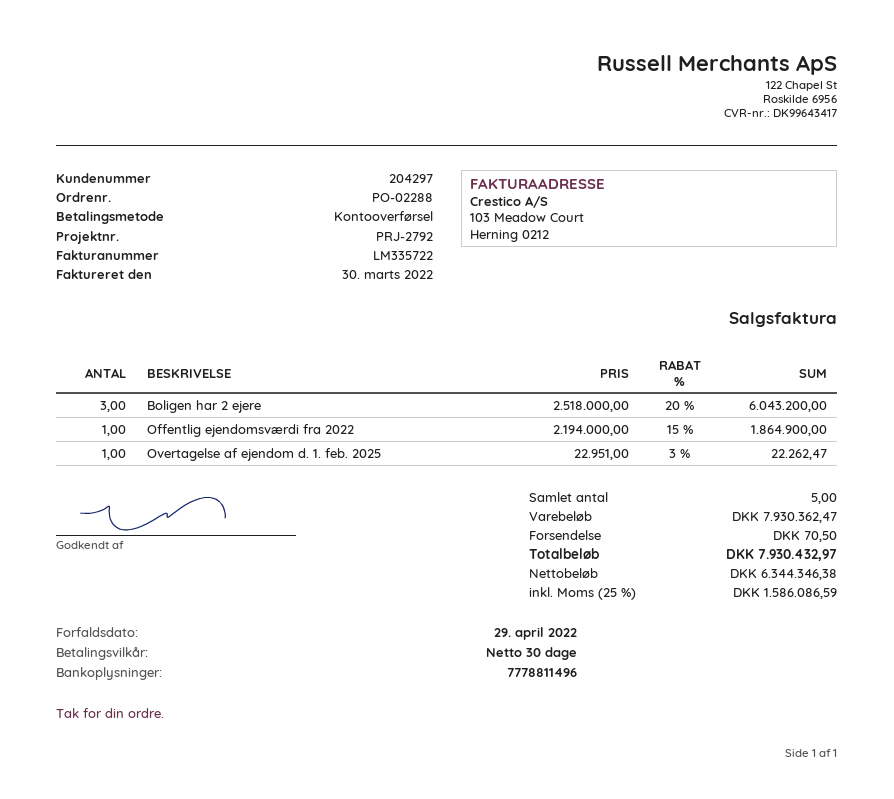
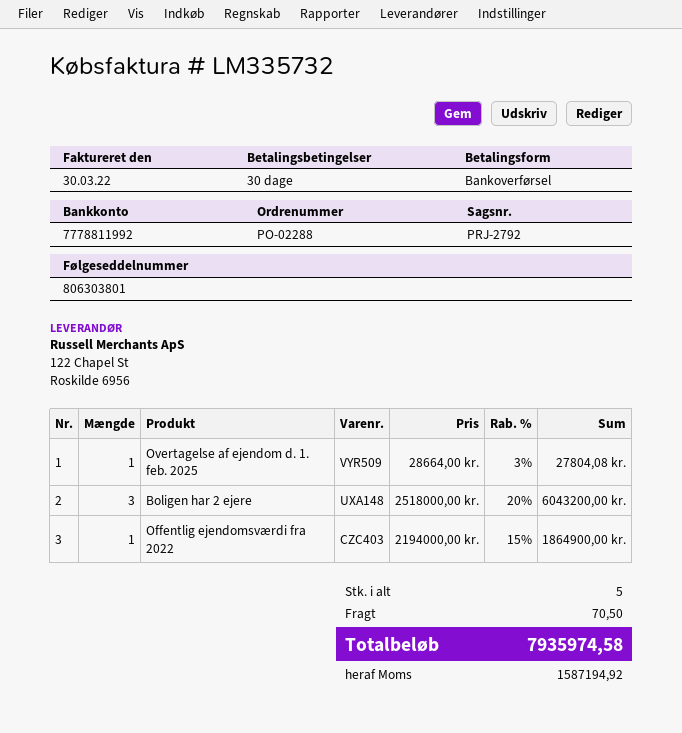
invoice number: LM335722 -> LM335732
bank account: 7778811496 -> 7778811992
Overtagelse af ejendom d. 1. feb. 2025: 1 x 22951.00 - 3% = 22262.47 -> 1 x 28664.00 - 3% = 27804.08
tax: 1586086.59 -> 1587194.92
total: 7930432.97 -> 7935974.58

